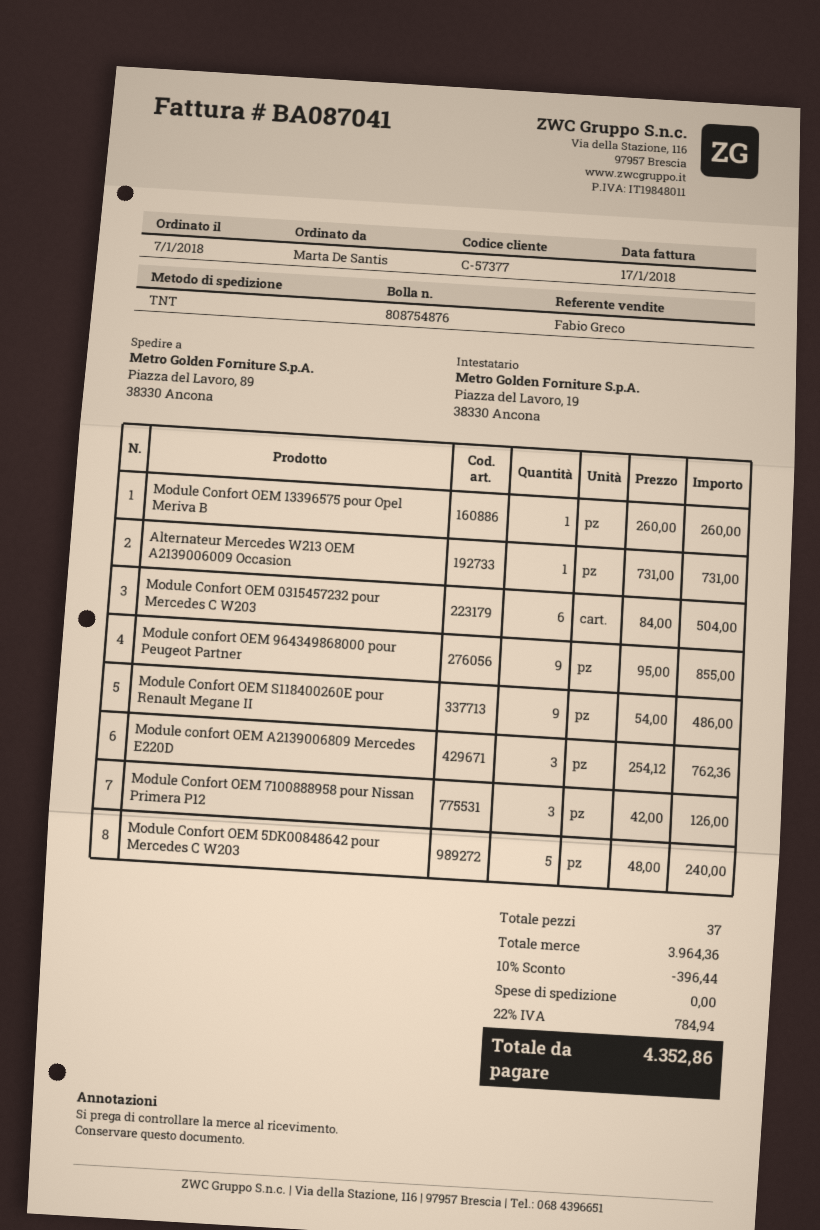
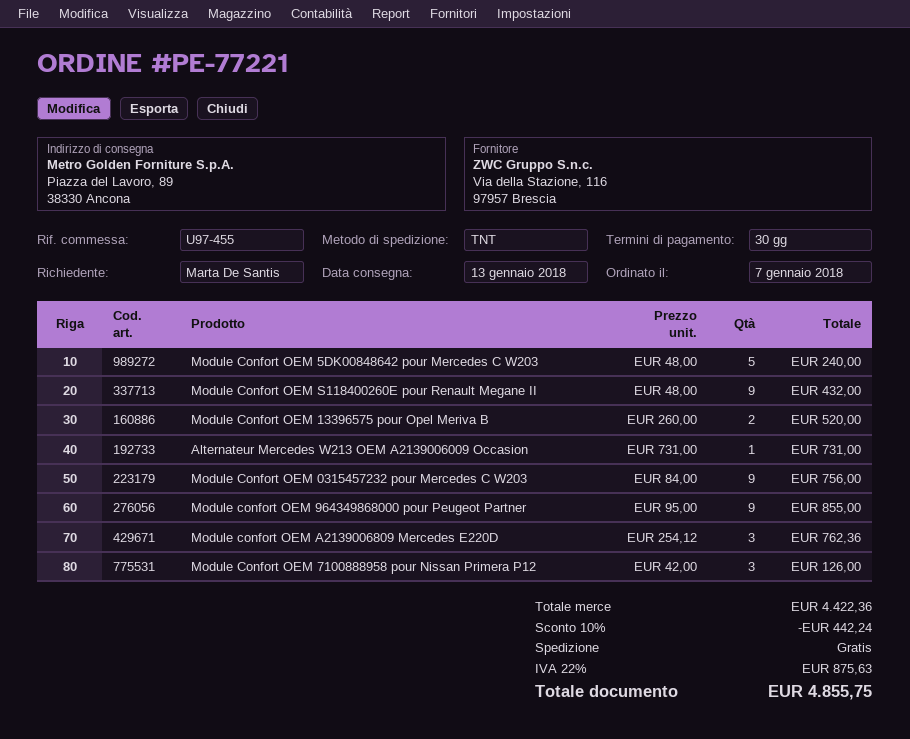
Module Confort OEM 13396575 pour Opel Meriva B: 1 x 260.00 = 260.00 -> 2 x 260.00 = 520.00
Module Confort OEM 0315457232 pour Mercedes C W203: 6 x 84.00 = 504.00 -> 9 x 84.00 = 756.00
Module Confort OEM S118400260E pour Renault Megane II: 9 x 54.00 = 486.00 -> 9 x 48.00 = 432.00
subtotal: 3964.36 -> 4422.36
discount: 10% = 396.44 -> 10% = 442.24
tax: 22% = 784.94 -> 22% = 875.63
total: 4352.86 -> 4855.75

